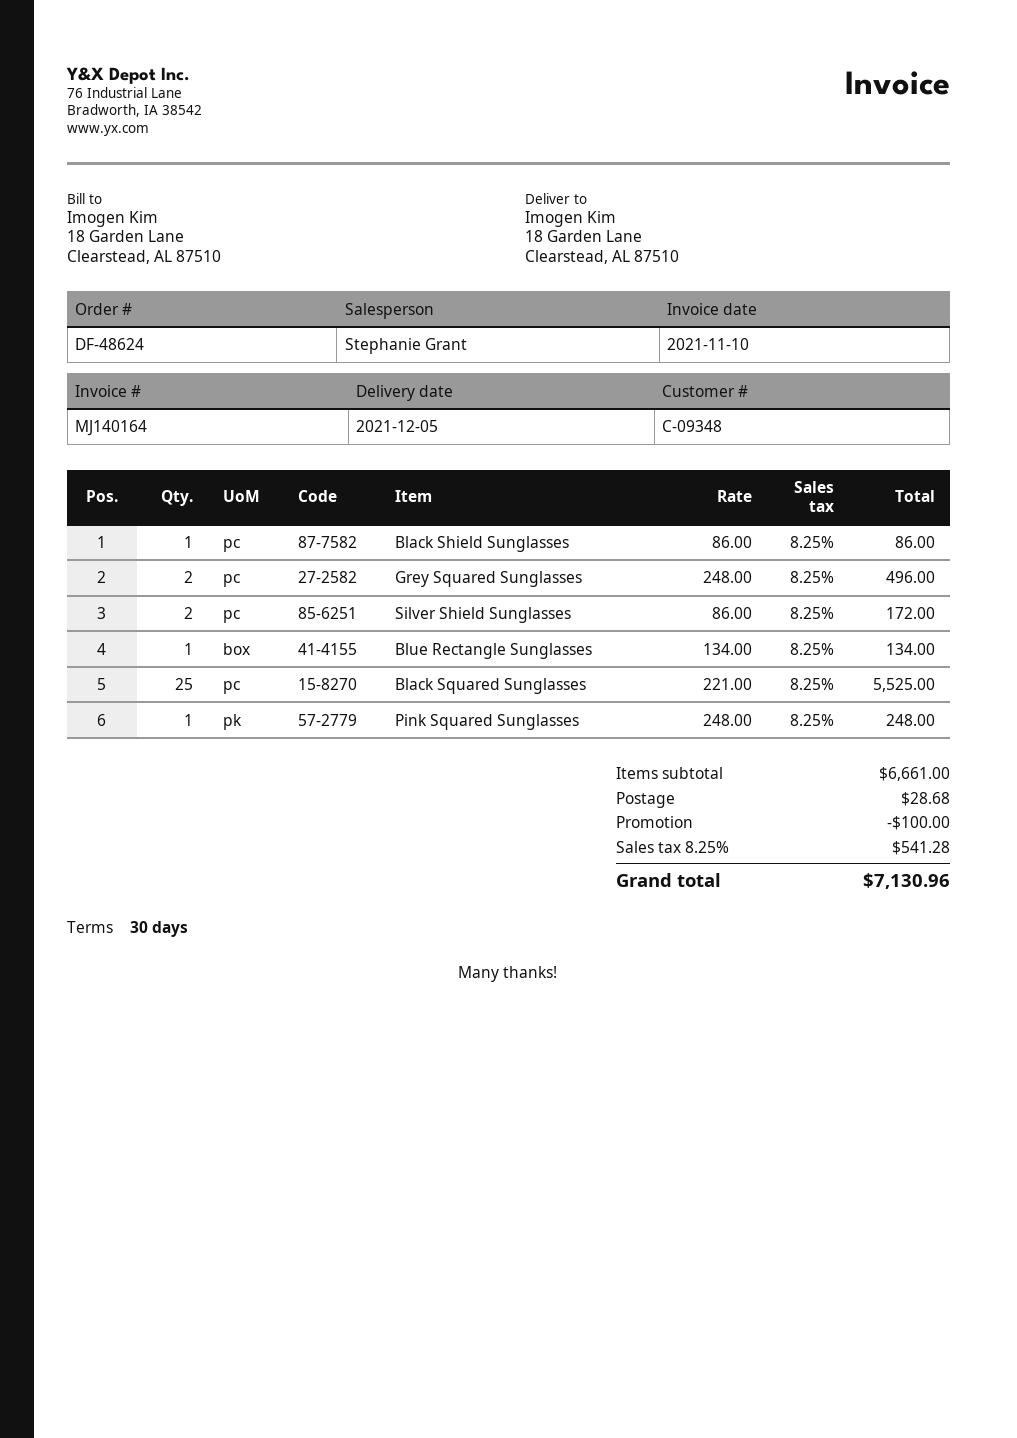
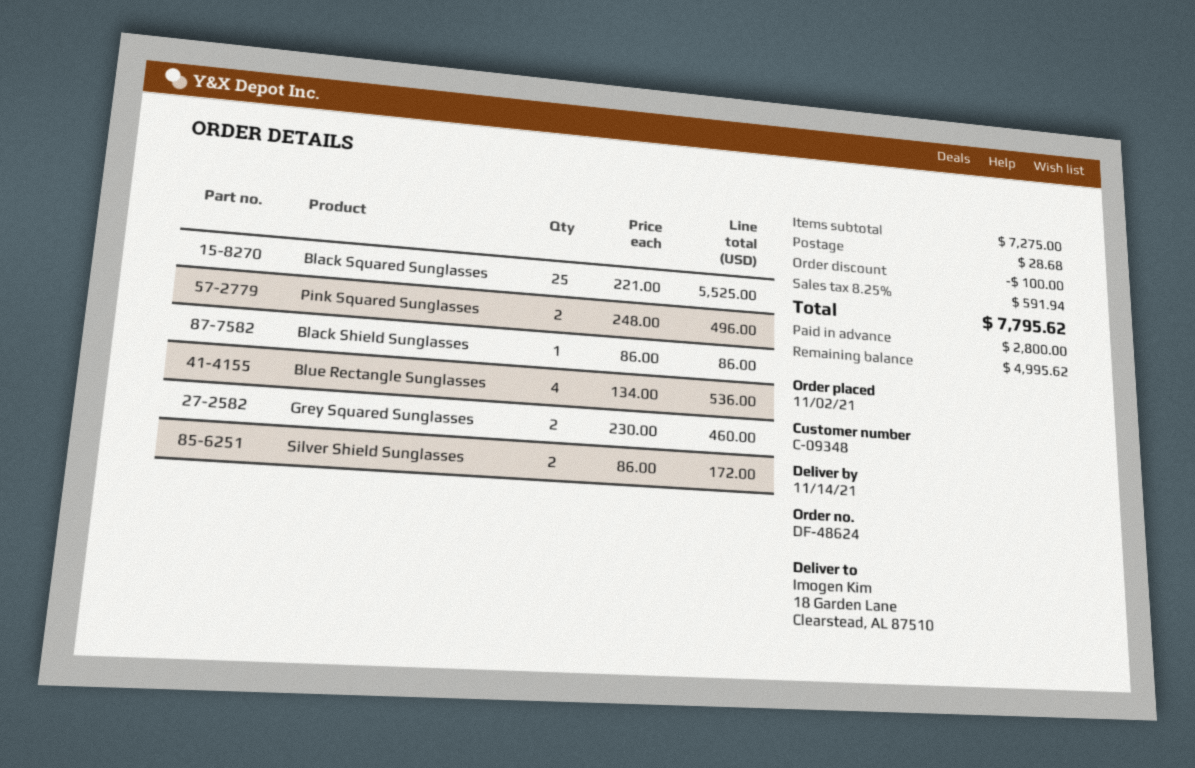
delivery date: 2021-12-05 -> 2021-11-14
Grey Squared Sunglasses: 2 x 248.00 = 496.00 -> 2 x 230.00 = 460.00
Blue Rectangle Sunglasses: 1 x 134.00 = 134.00 -> 4 x 134.00 = 536.00
Pink Squared Sunglasses: 1 x 248.00 = 248.00 -> 2 x 248.00 = 496.00
subtotal: 6661.00 -> 7275.00
tax: 8.25% = 541.28 -> 8.25% = 591.94
total: 7130.96 -> 7795.62

